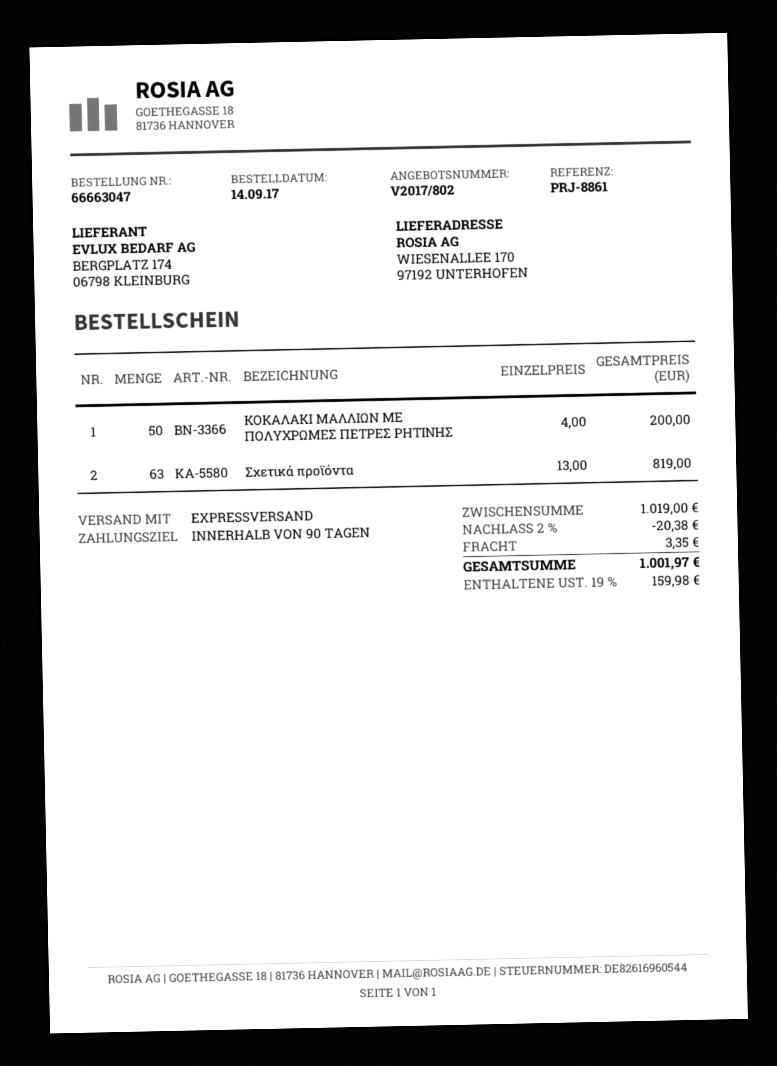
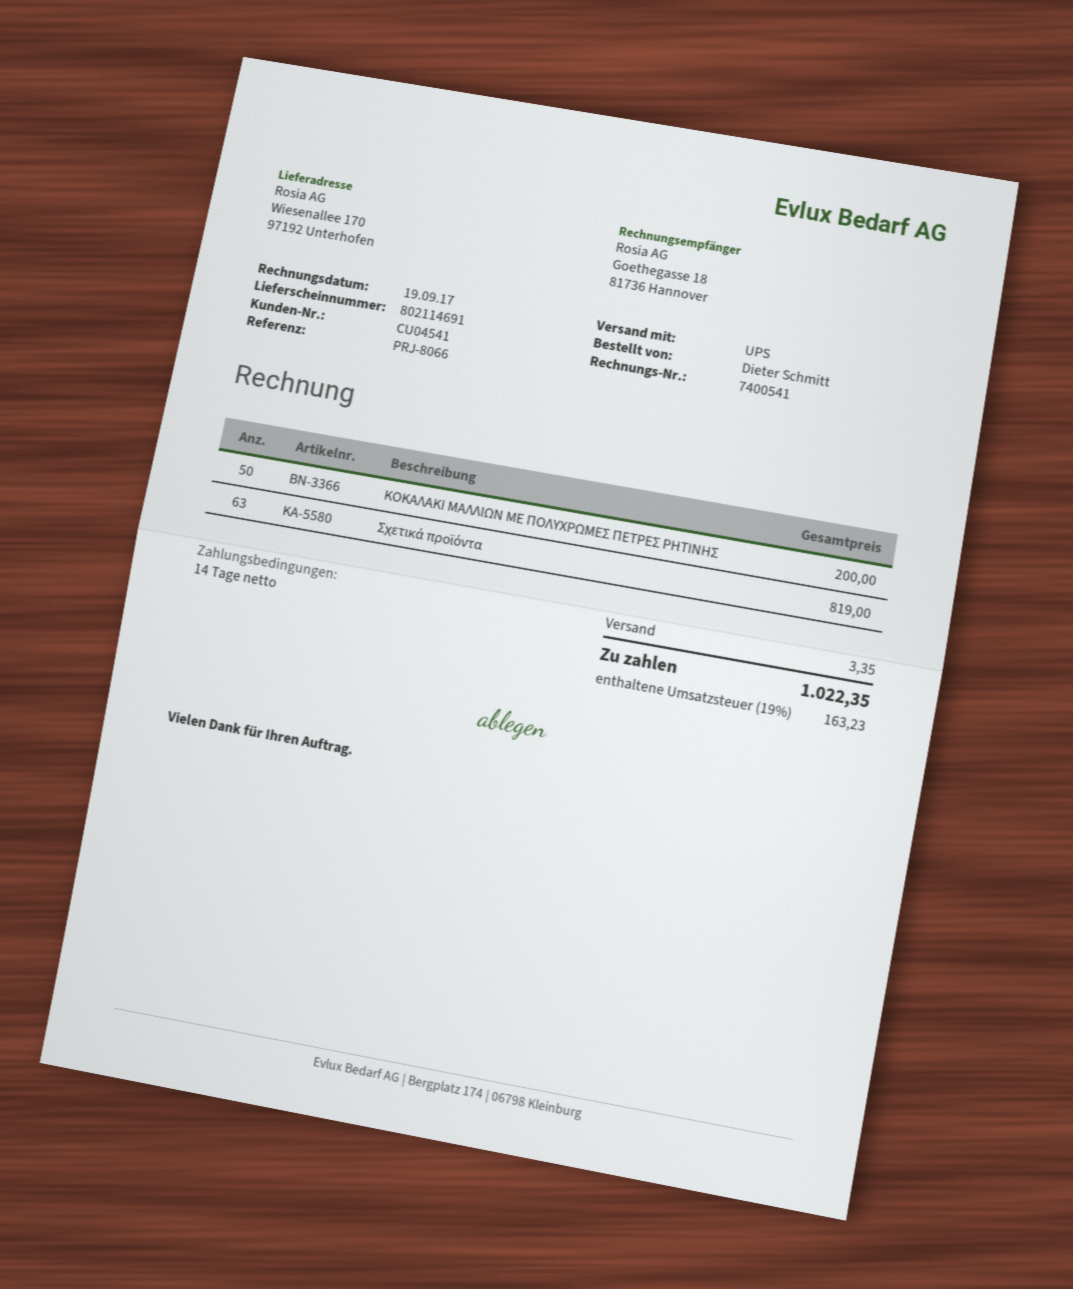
payment terms: 90 days -> 14 days
reference: PRJ-8861 -> PRJ-8066
shipping method: express -> UPS
discount: 2% = 20.38 -> none
tax: 19% = 159.98 -> 19% = 163.23
total: 1001.97 -> 1022.35

